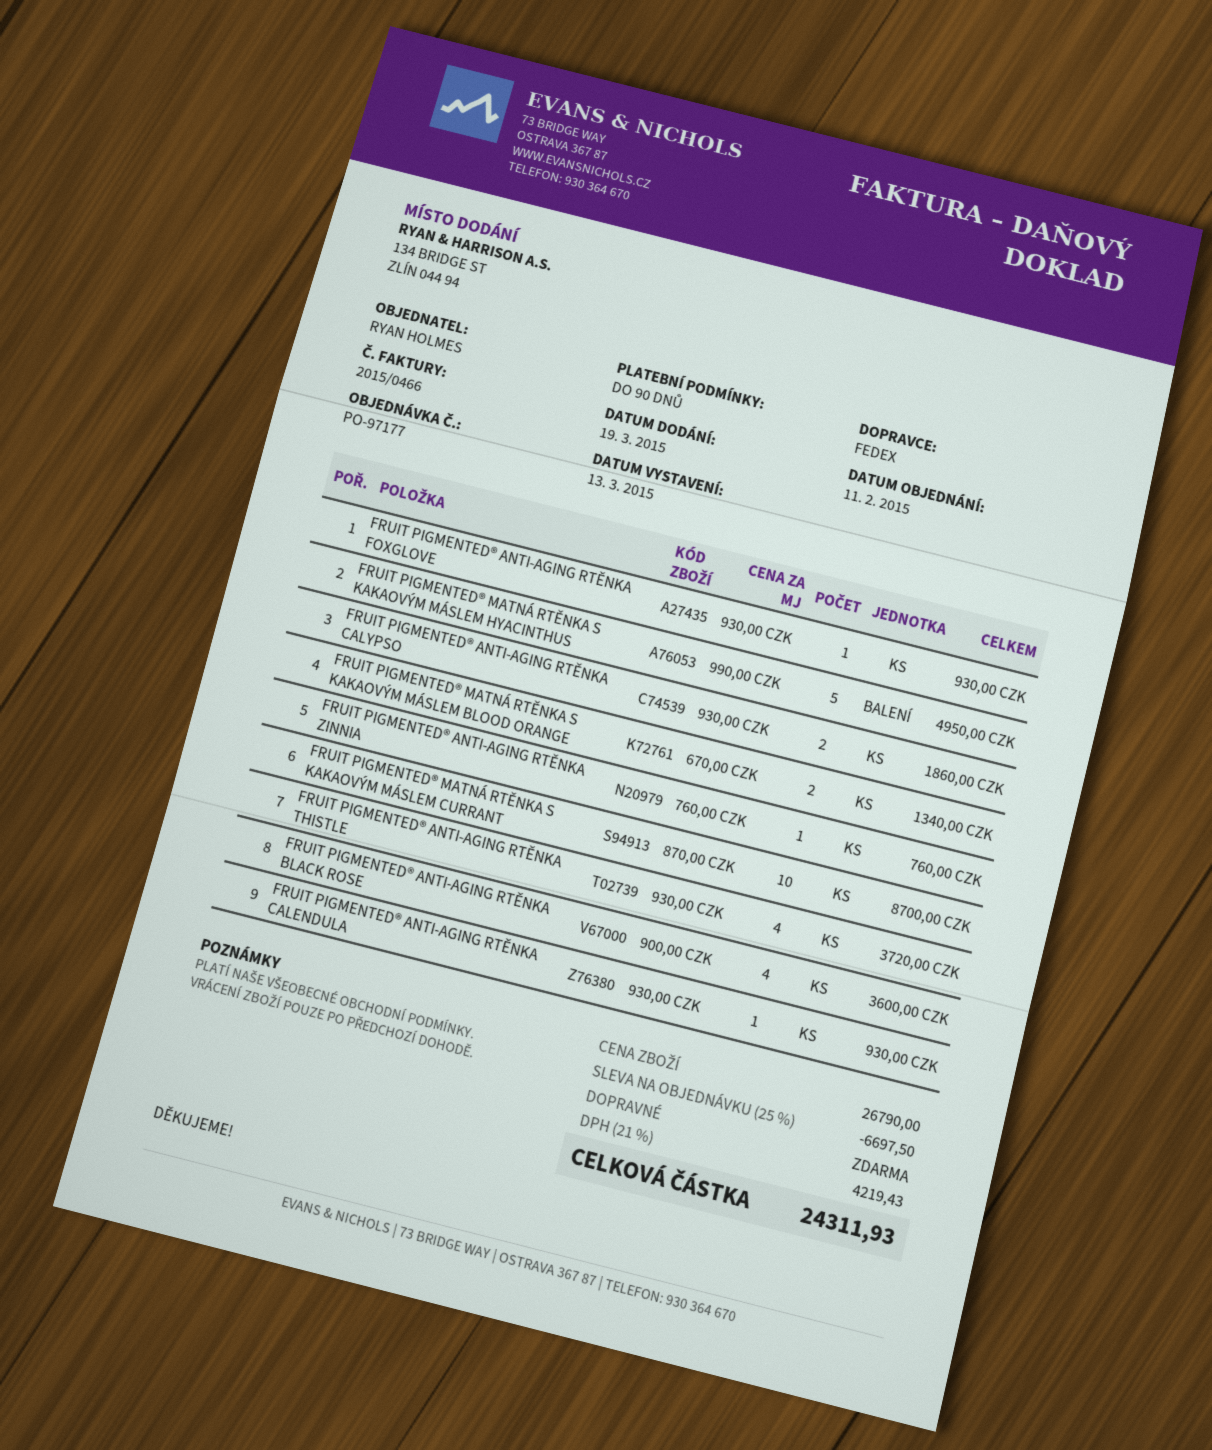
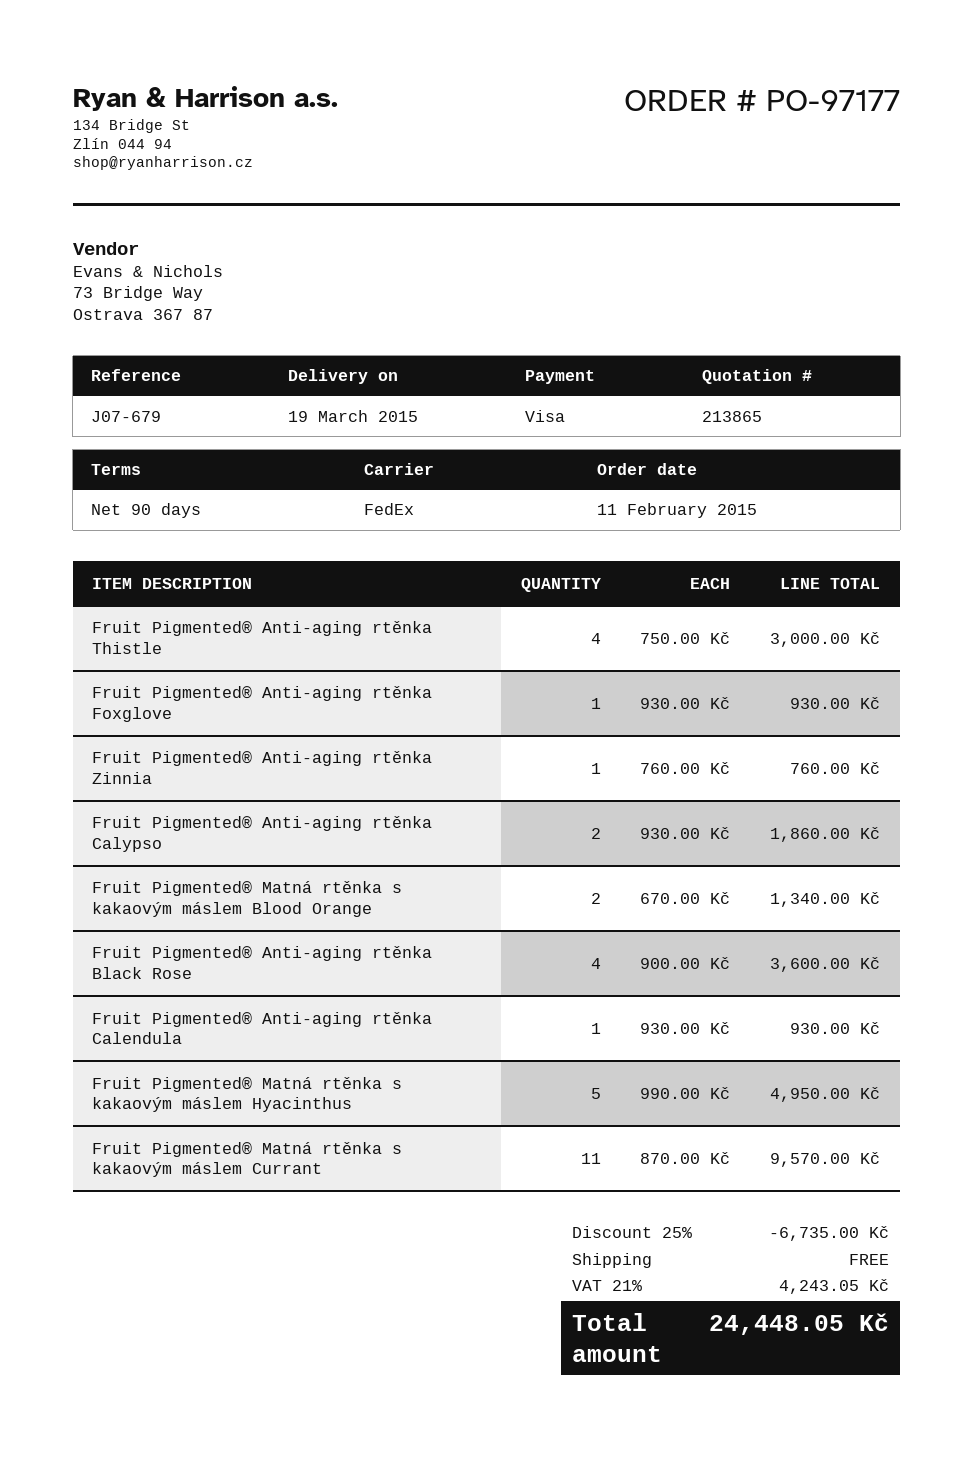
FRUIT PIGMENTED® MATNÁ RTĚNKA S KAKAOVÝM MÁSLEM CURRANT: 10 x 870.00 = 8700.00 -> 11 x 870.00 = 9570.00
FRUIT PIGMENTED® ANTI-AGING RTĚNKA THISTLE: 4 x 930.00 = 3720.00 -> 4 x 750.00 = 3000.00
discount: 25% = 6697.50 -> 25% = 6735.00
tax: 21% = 4219.43 -> 21% = 4243.05
total: 24311.93 -> 24448.05

